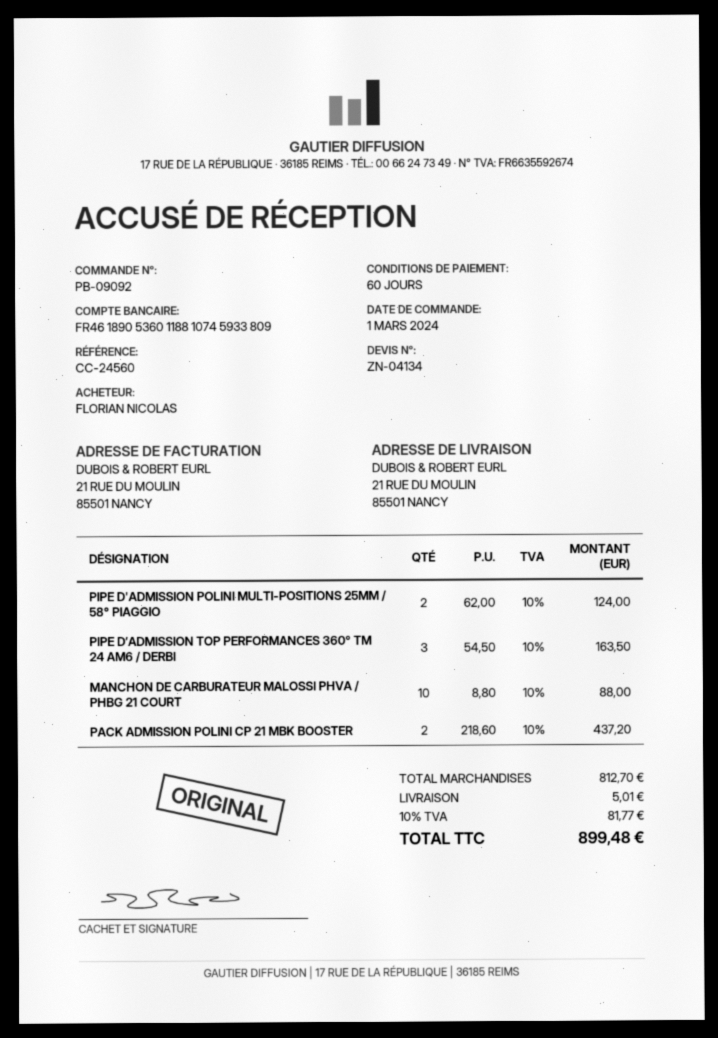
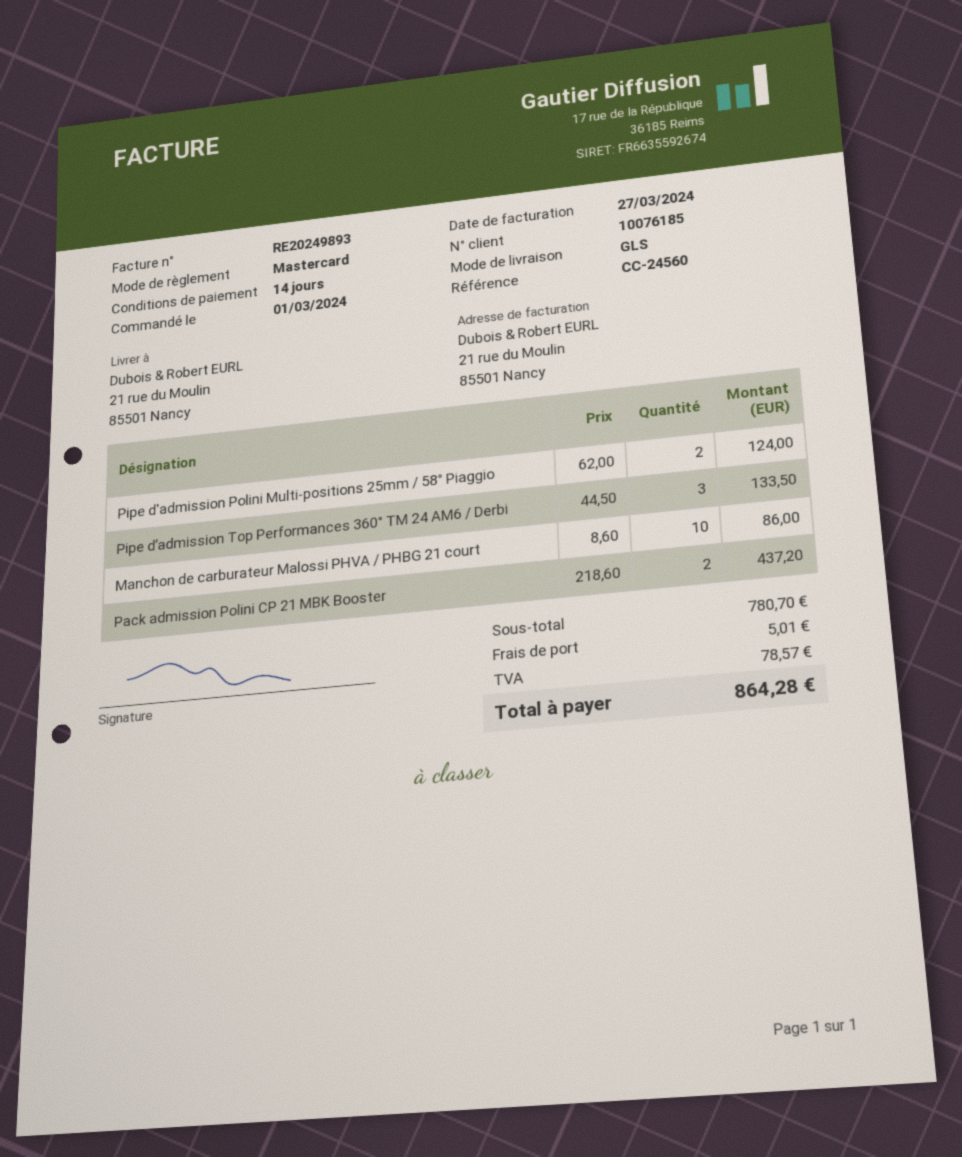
payment terms: 60 days -> 14 days
PIPE D’ADMISSION TOP PERFORMANCES 360° TM 24 AM6 / DERBI: 3 x 54.50 = 163.50 -> 3 x 44.50 = 133.50
MANCHON DE CARBURATEUR MALOSSI PHVA / PHBG 21 COURT: 10 x 8.80 = 88.00 -> 10 x 8.60 = 86.00
subtotal: 812.70 -> 780.70
tax: 81.77 -> 78.57
total: 899.48 -> 864.28

